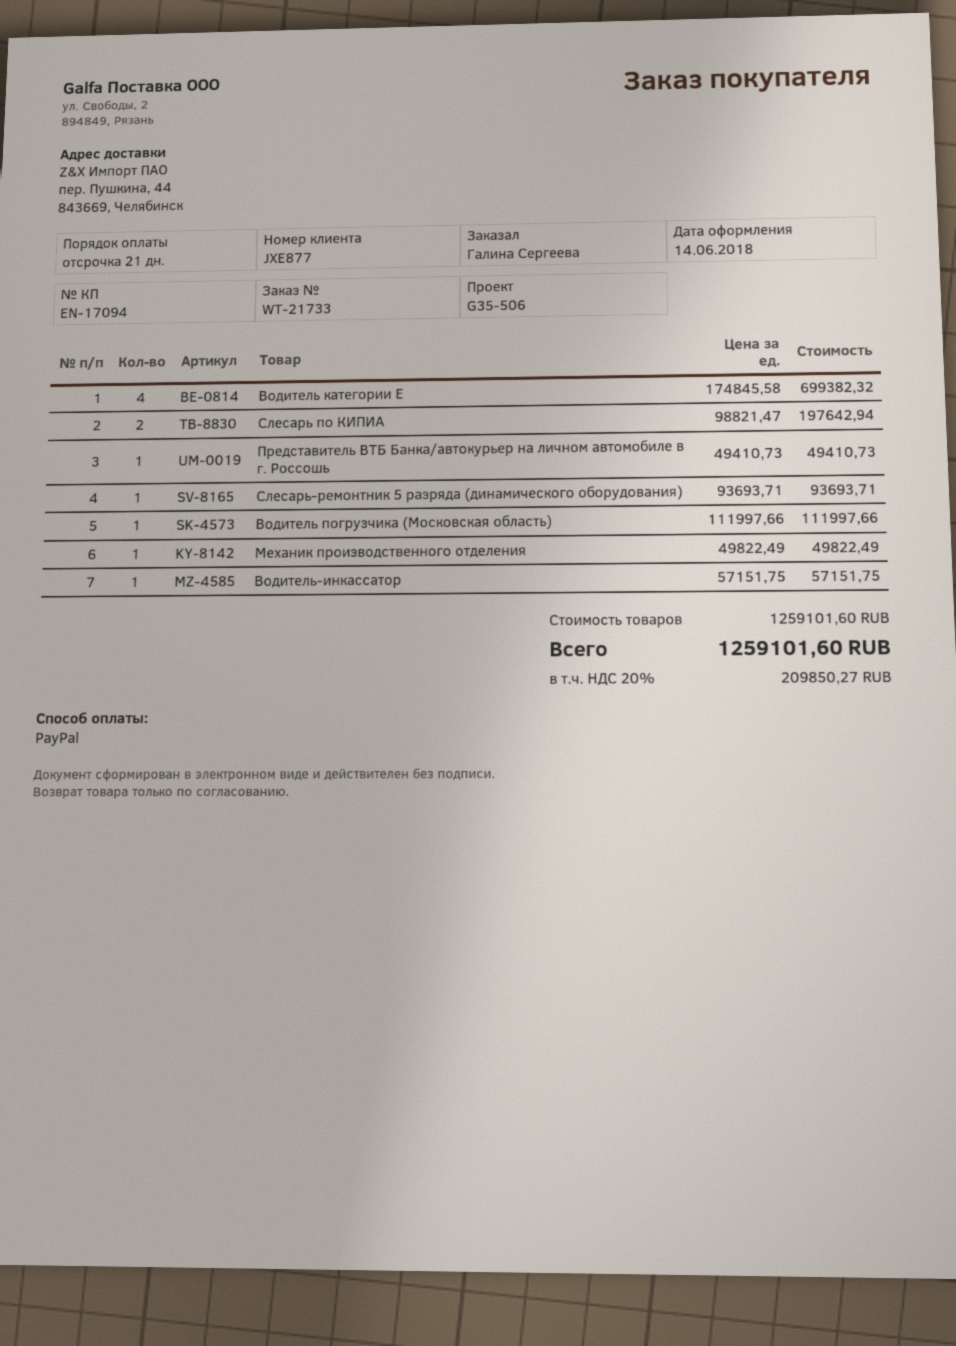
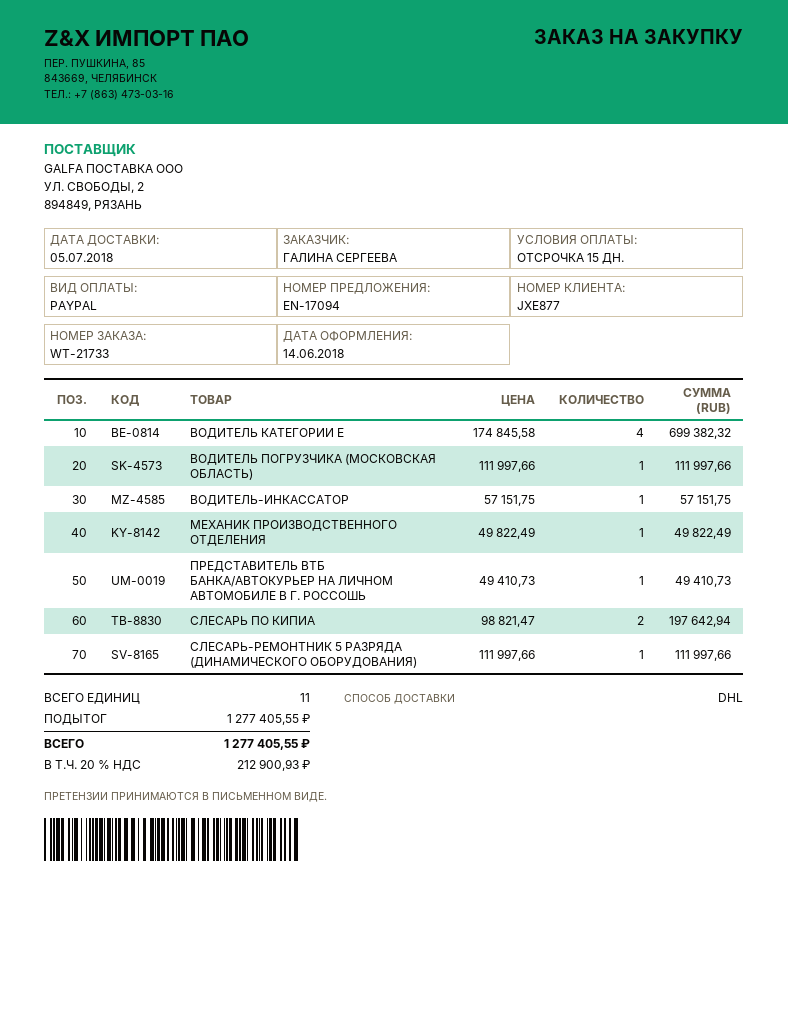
payment terms: 21 days -> 15 days
Слесарь-ремонтник 5 разряда (динамического оборудования): 1 x 93693.71 = 93693.71 -> 1 x 111997.66 = 111997.66
subtotal: 1259101.60 -> 1277405.55
tax: 20% = 209850.27 -> 20% = 212900.93
total: 1259101.60 -> 1277405.55

